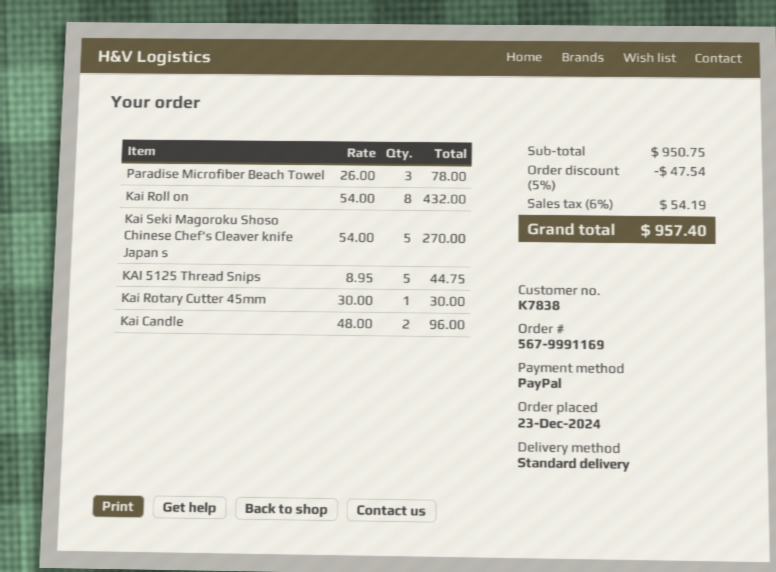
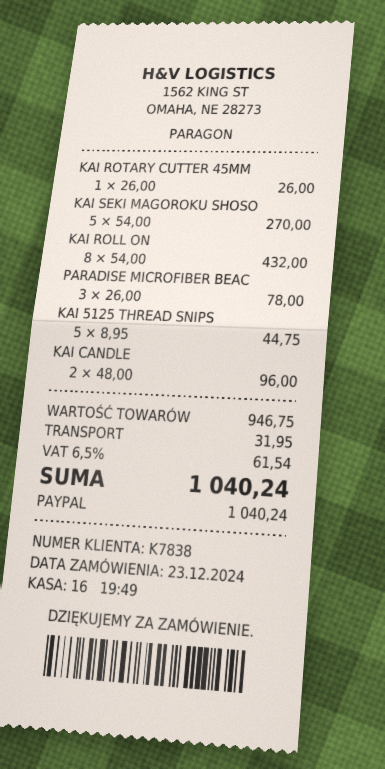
Kai Rotary Cutter 45mm: 1 x 30.00 = 30.00 -> 1 x 26.00 = 26.00
subtotal: 950.75 -> 946.75
discount: 5% = 47.54 -> none
shipping: none -> 31.95
tax: 6% = 54.19 -> 6.5% = 61.54
total: 957.40 -> 1040.24

